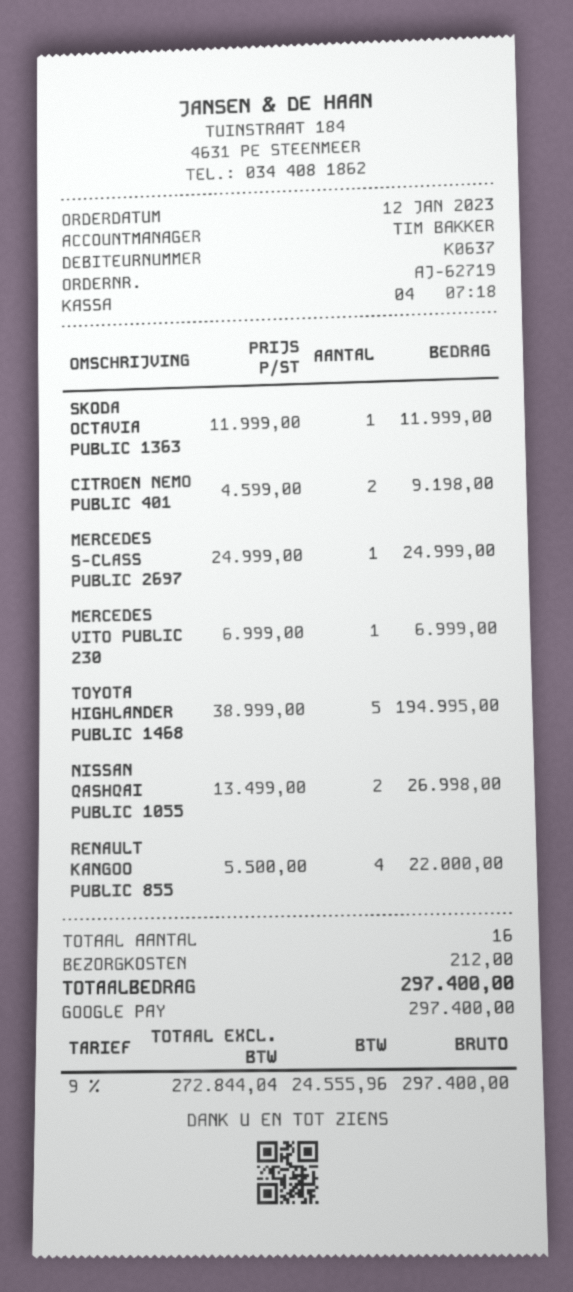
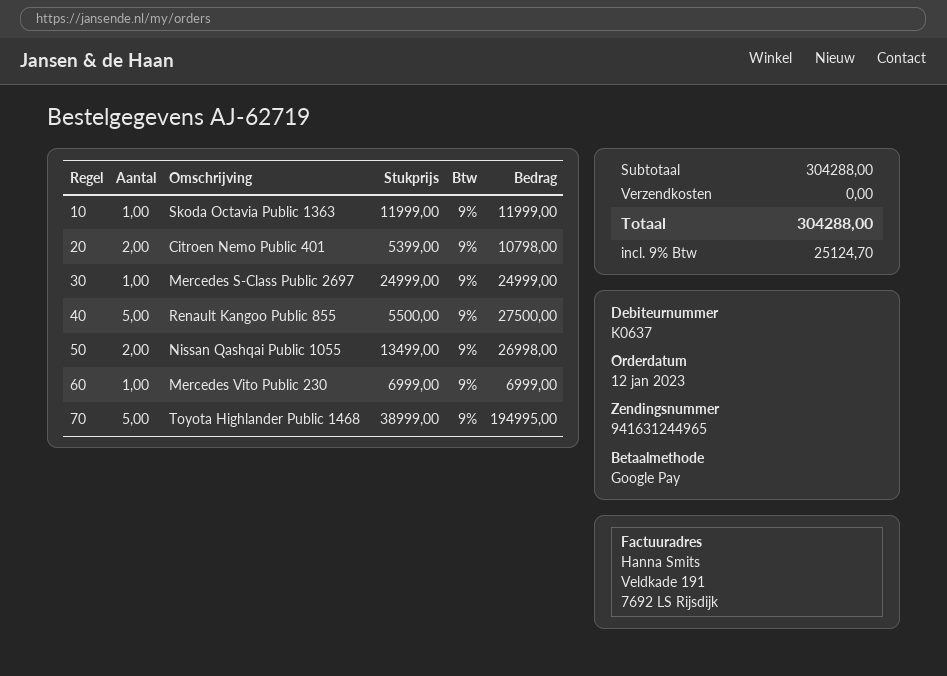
CITROEN NEMO PUBLIC 401: 2 x 4599.00 = 9198.00 -> 2 x 5399.00 = 10798.00
RENAULT KANGOO PUBLIC 855: 4 x 5500.00 = 22000.00 -> 5 x 5500.00 = 27500.00
shipping: 212.00 -> 0.00
tax: 9% = 24555.96 -> 9% = 25124.70
total: 297400.00 -> 304288.00

